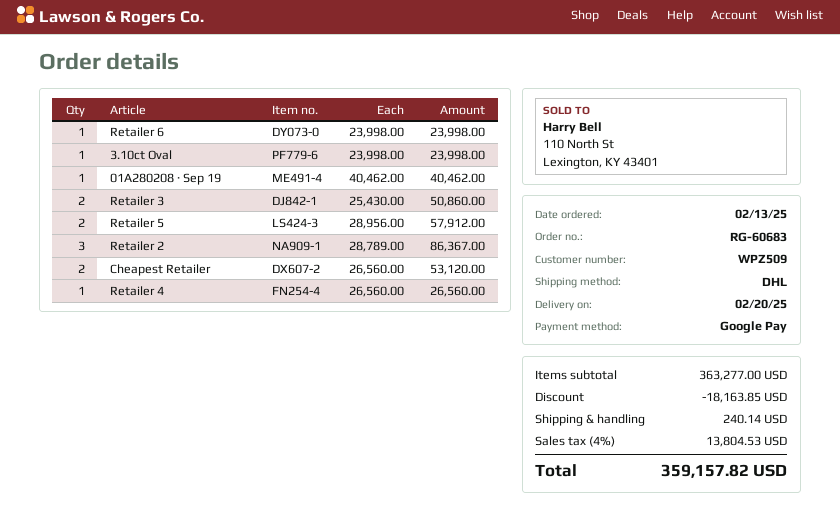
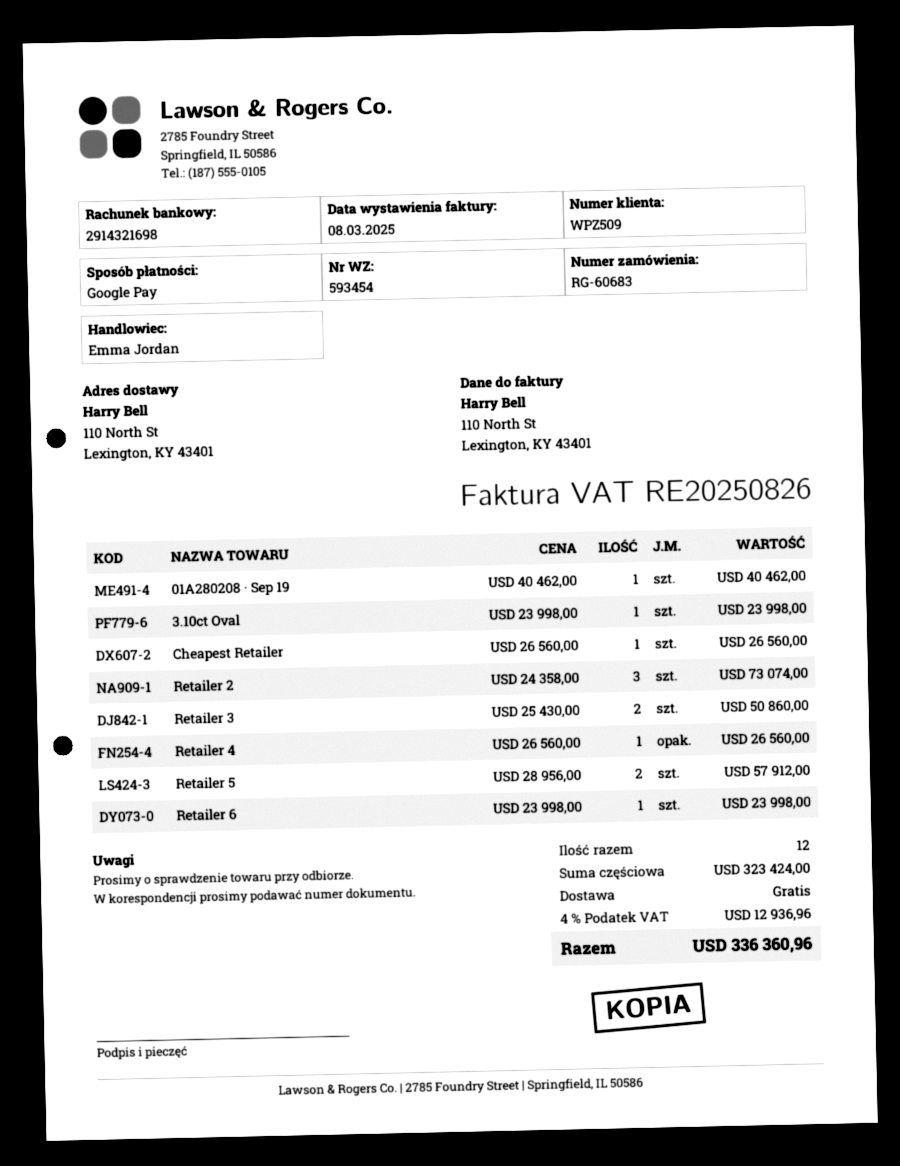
Retailer 2: 3 x 28789.00 = 86367.00 -> 3 x 24358.00 = 73074.00
Cheapest Retailer: 2 x 26560.00 = 53120.00 -> 1 x 26560.00 = 26560.00
subtotal: 363277.00 -> 323424.00
discount: 18163.85 -> none
shipping: 240.14 -> 0.00
tax: 4% = 13804.53 -> 4% = 12936.96
total: 359157.82 -> 336360.96

